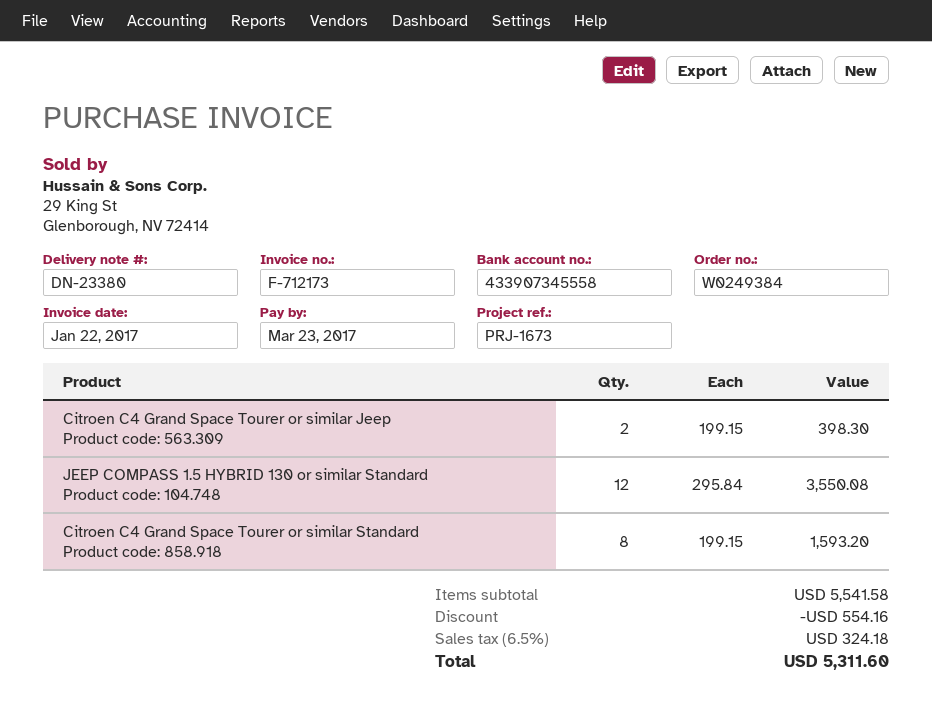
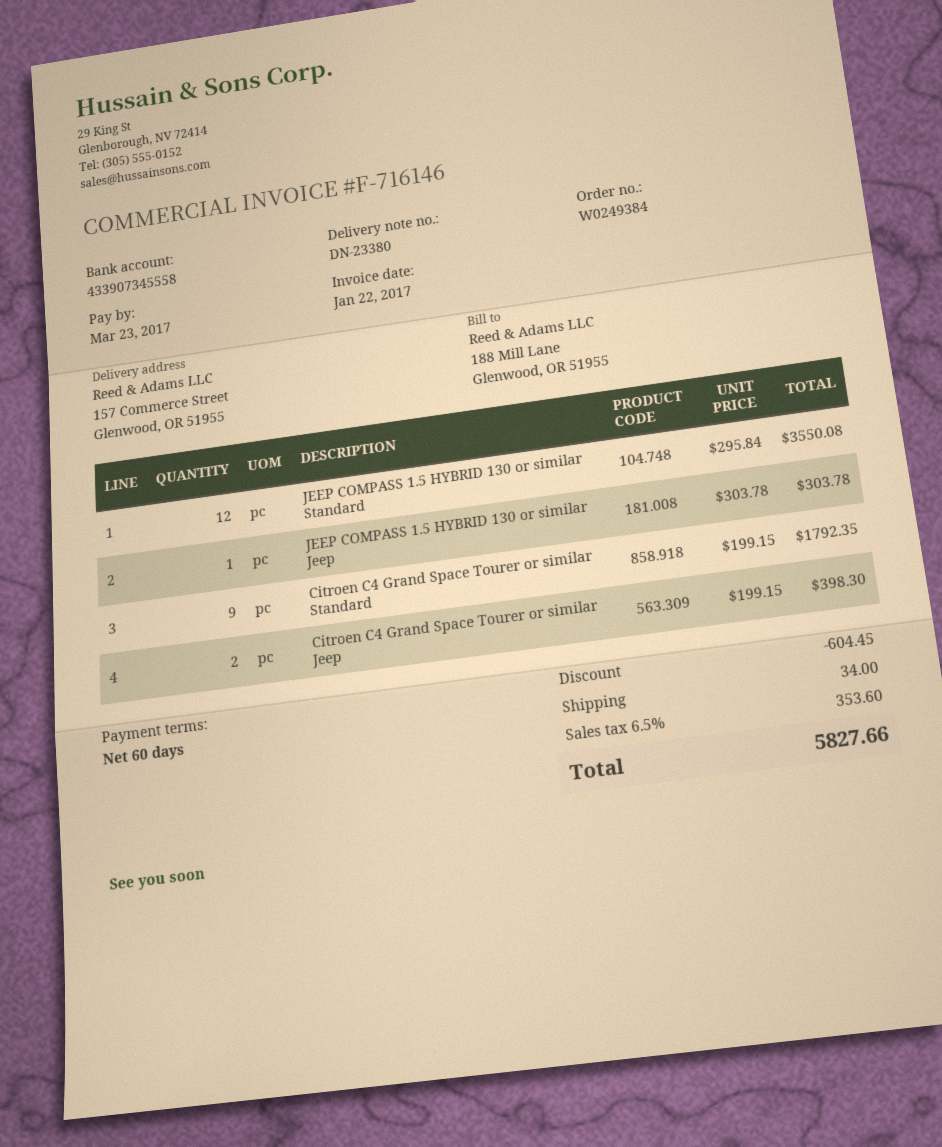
invoice number: F-712173 -> F-716146
Citroen C4 Grand Space Tourer or similar Standard: 8 x 199.15 = 1593.20 -> 9 x 199.15 = 1792.35
JEEP COMPASS 1.5 HYBRID 130 or similar Jeep: none -> 1 x 303.78 = 303.78
discount: 554.16 -> 604.45
shipping: none -> 34.00
tax: 6.5% = 324.18 -> 6.5% = 353.60
total: 5311.60 -> 5827.66

